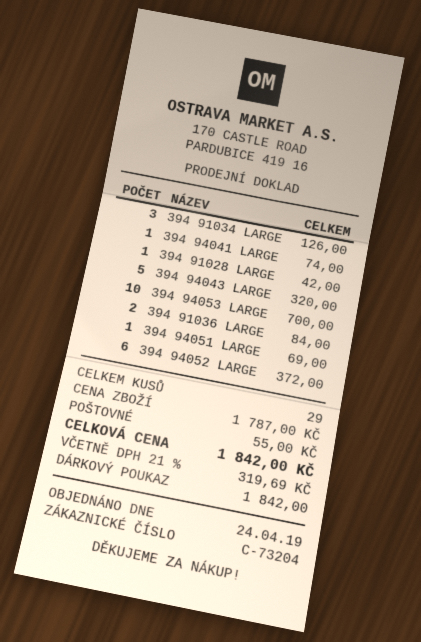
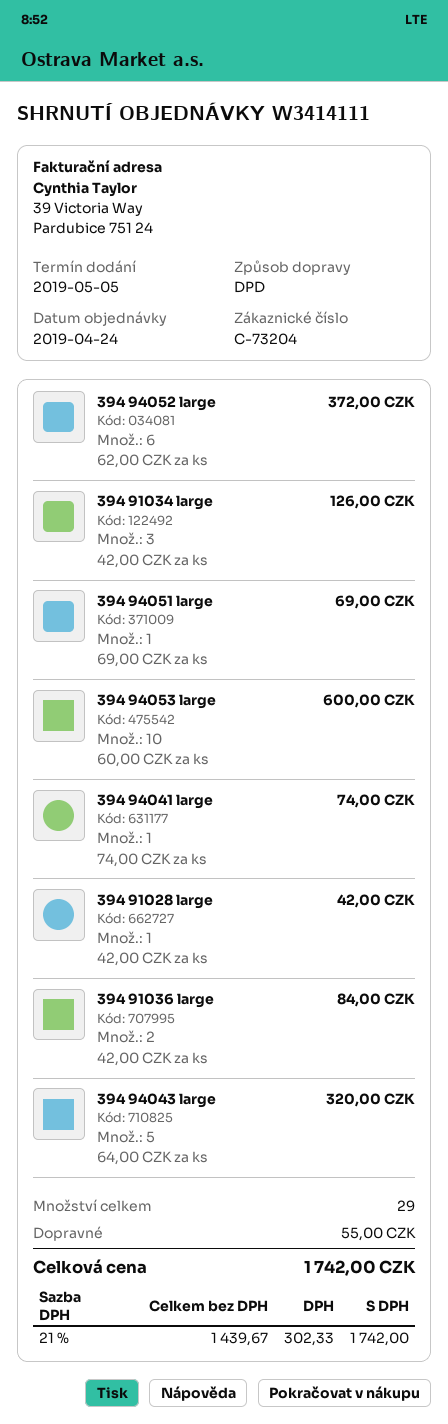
394 94053 LARGE: 10 for 700.00 -> 10 for 600.00
tax: 21% = 319.69 -> 21% = 302.33
total: 1842.00 -> 1742.00

